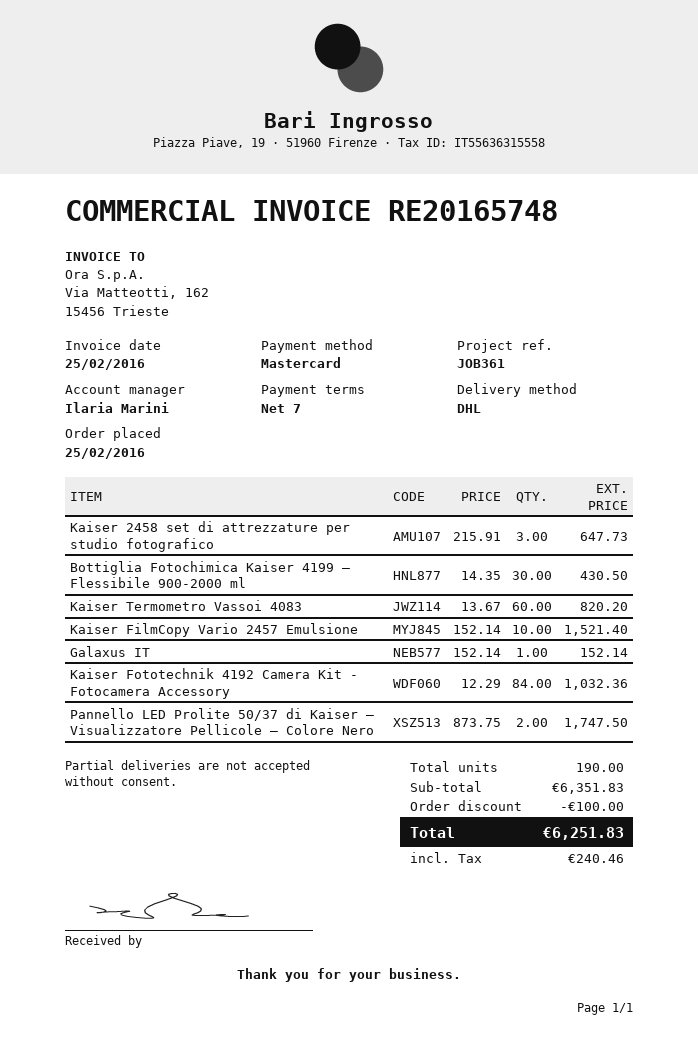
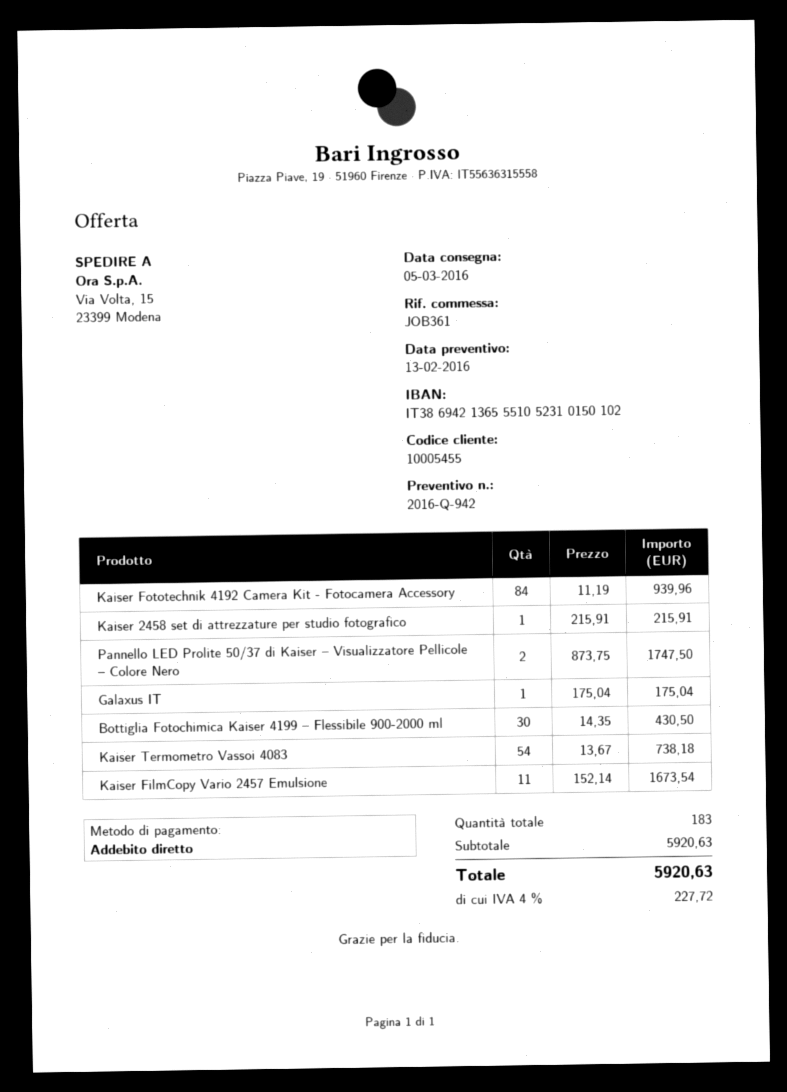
payment method: Mastercard -> direct debit
Kaiser 2458 set di attrezzature per studio fotografico: 3 x 215.91 = 647.73 -> 1 x 215.91 = 215.91
Kaiser Termometro Vassoi 4083: 60 x 13.67 = 820.20 -> 54 x 13.67 = 738.18
Kaiser FilmCopy Vario 2457 Emulsione: 10 x 152.14 = 1521.40 -> 11 x 152.14 = 1673.54
Galaxus IT: 1 x 152.14 = 152.14 -> 1 x 175.04 = 175.04
Kaiser Fototechnik 4192 Camera Kit - Fotocamera Accessory: 84 x 12.29 = 1032.36 -> 84 x 11.19 = 939.96
total quantity: 190 -> 183
subtotal: 6351.83 -> 5920.63
discount: 100.00 -> none
tax: 240.46 -> 227.72
total: 6251.83 -> 5920.63

